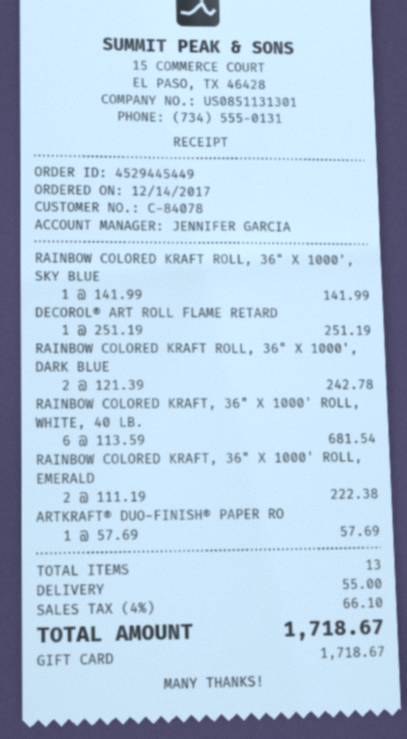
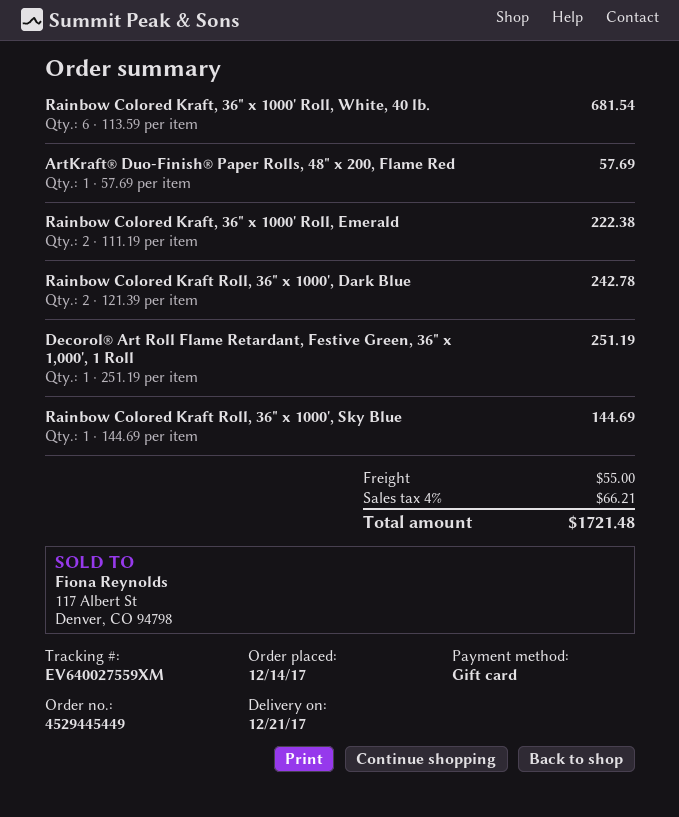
RAINBOW COLORED KRAFT ROLL, 36" X 1000', SKY BLUE: 1 x 141.99 = 141.99 -> 1 x 144.69 = 144.69
tax: 4% = 66.10 -> 4% = 66.21
total: 1718.67 -> 1721.48

